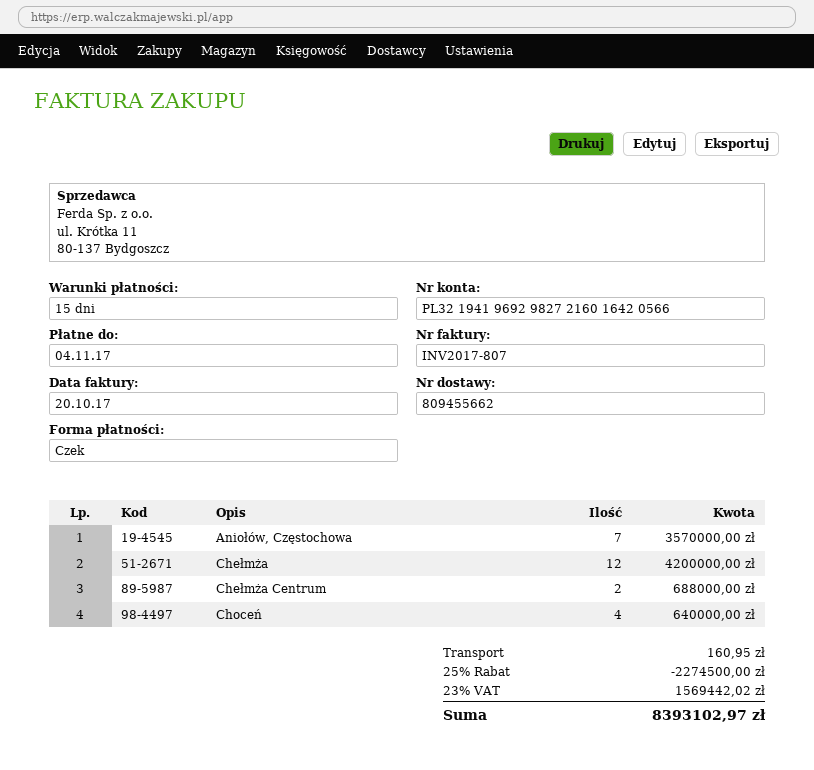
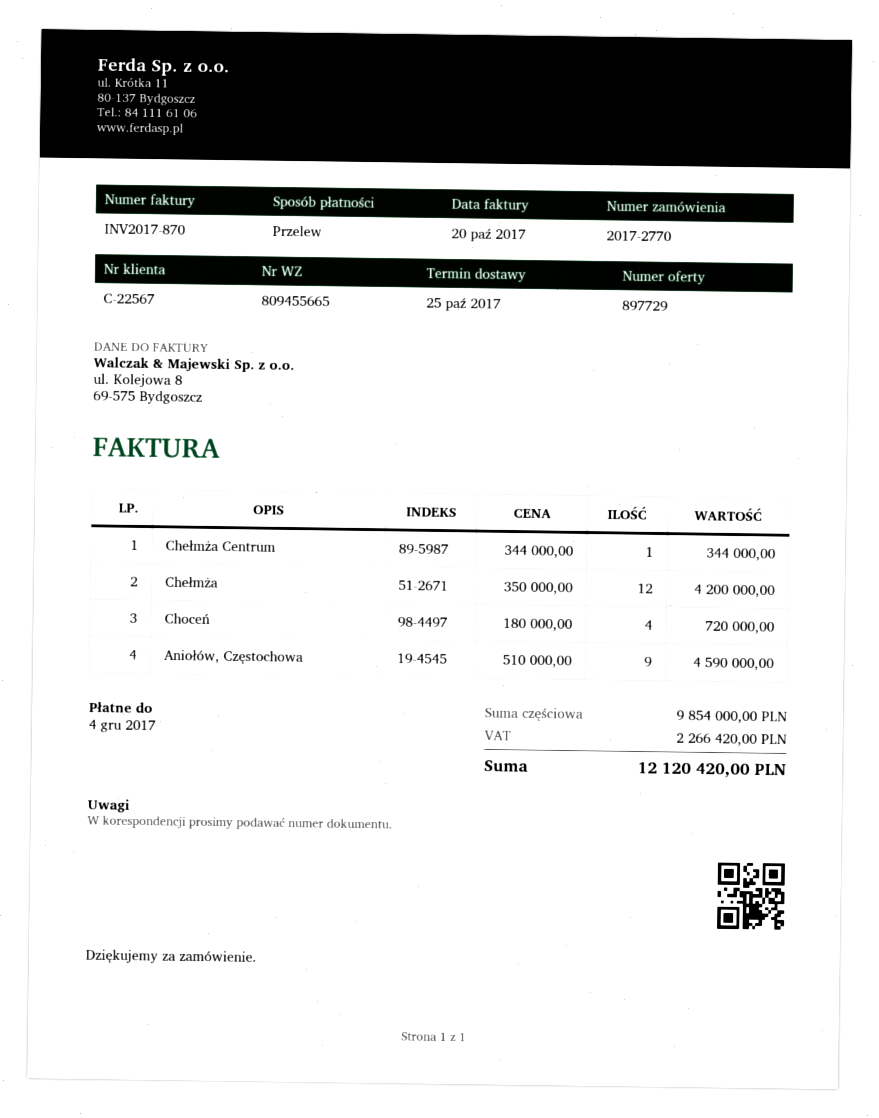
delivery note number: 809455662 -> 809455665
invoice number: INV2017-807 -> INV2017-870
due date: 2017-11-04 -> 2017-12-04
payment method: cheque -> bank transfer
Aniołów, Częstochowa: 7 for 3570000.00 -> 9 for 4590000.00
Chełmża Centrum: 2 for 688000.00 -> 1 for 344000.00
Choceń: 4 for 640000.00 -> 4 for 720000.00
discount: 25% = 2274500.00 -> none
shipping: 160.95 -> none
tax: 1569442.02 -> 2266420.00
total: 8393102.97 -> 12120420.00

